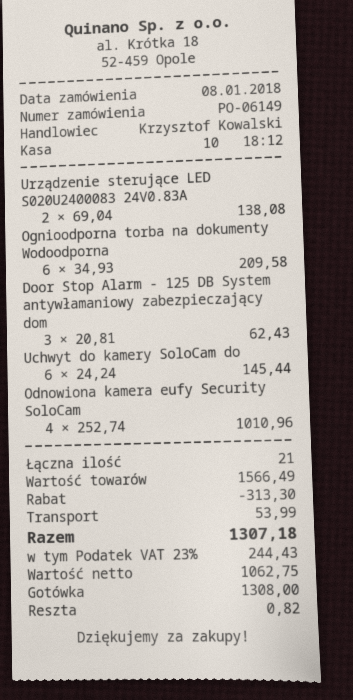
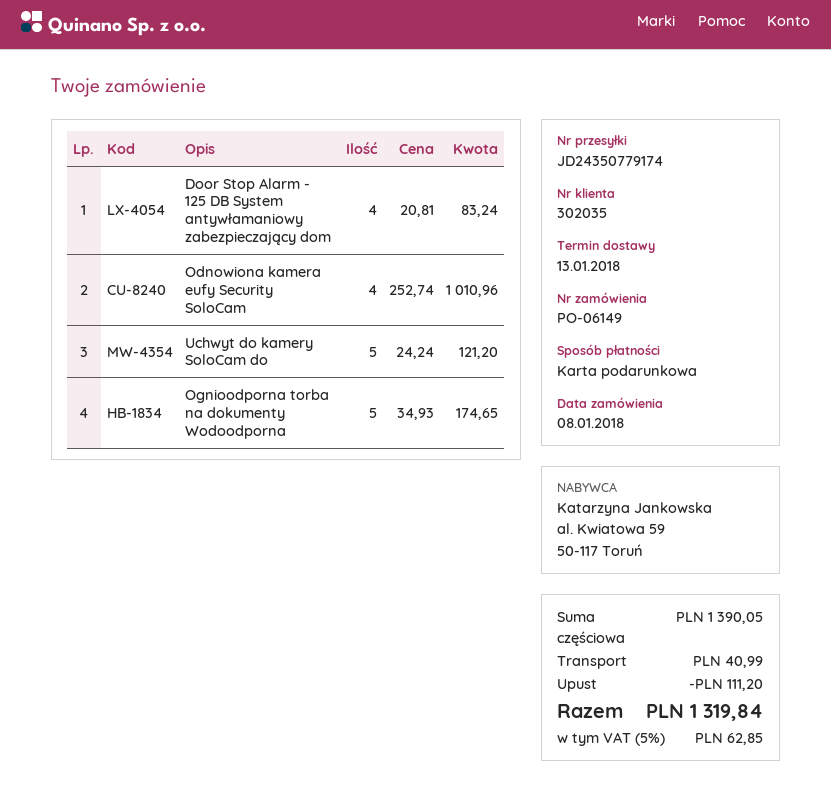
payment method: cash -> gift card
Urządzenie sterujące LED S020U2400083 24V0.83A: 2 x 69.04 = 138.08 -> none
Ognioodporna torba na dokumenty Wodoodporna: 6 x 34.93 = 209.58 -> 5 x 34.93 = 174.65
Door Stop Alarm - 125 DB System antywłamaniowy zabezpieczający dom: 3 x 20.81 = 62.43 -> 4 x 20.81 = 83.24
Uchwyt do kamery SoloCam do: 6 x 24.24 = 145.44 -> 5 x 24.24 = 121.20
subtotal: 1566.49 -> 1390.05
discount: 313.30 -> 111.20
shipping: 53.99 -> 40.99
tax: 23% = 244.43 -> 5% = 62.85
total: 1307.18 -> 1319.84

